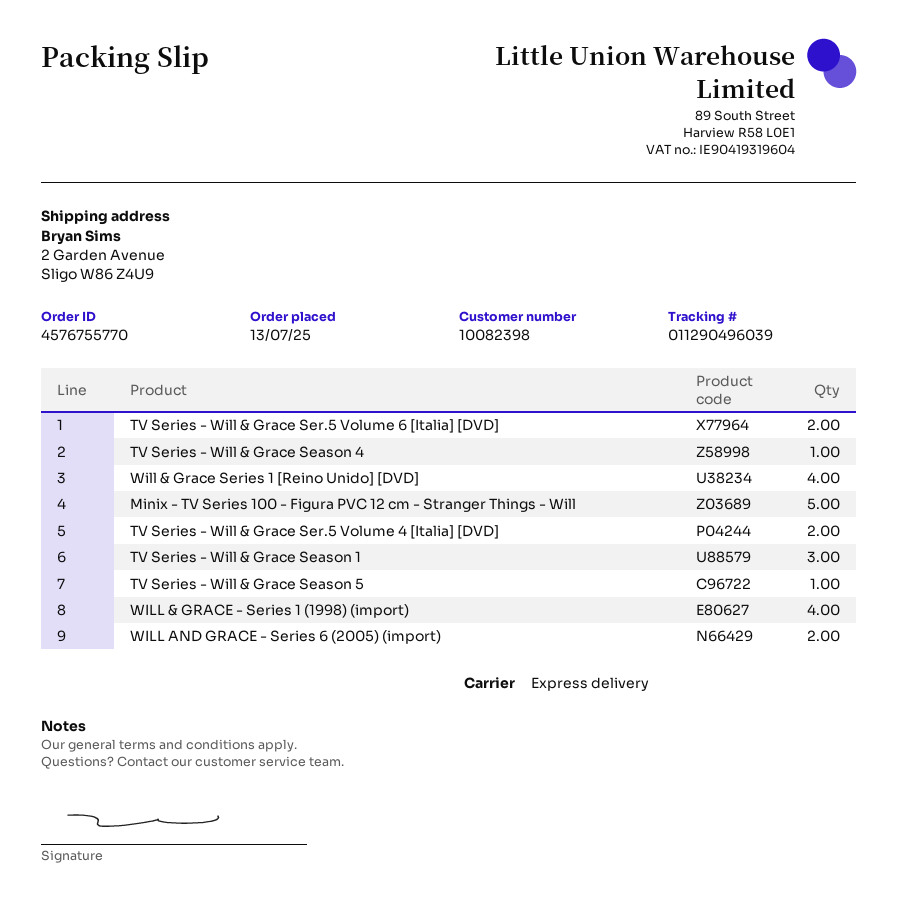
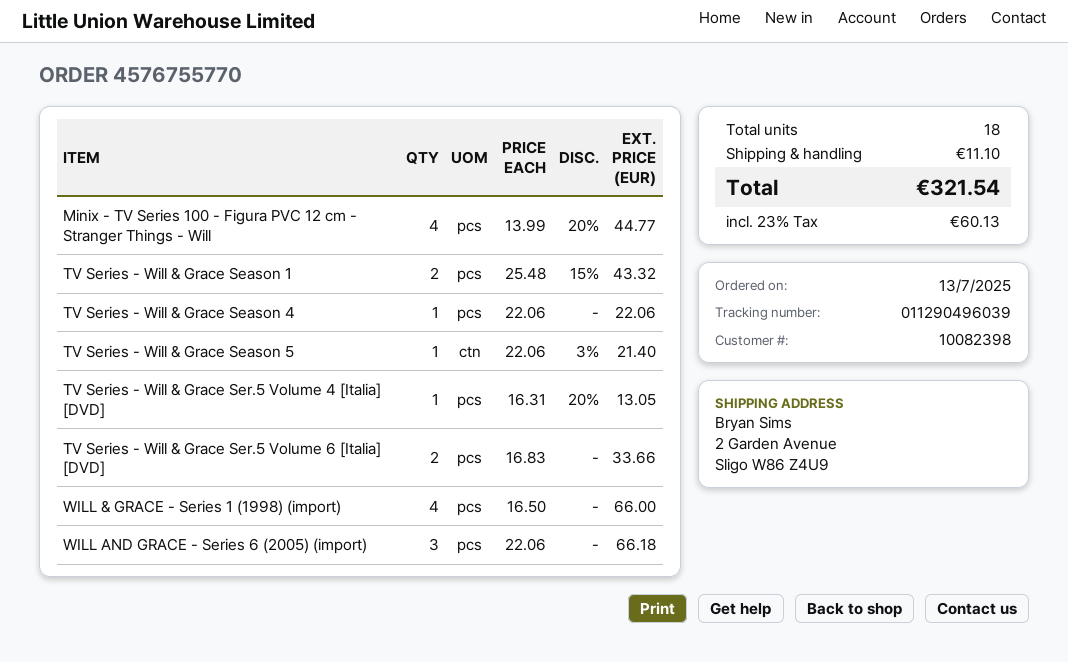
Will & Grace Series 1 [Reino Unido] [DVD]: 4 -> none
Minix - TV Series 100 - Figura PVC 12 cm - Stranger Things - Will: 5 -> 4
TV Series - Will & Grace Ser.5 Volume 4 [Italia] [DVD]: 2 -> 1
TV Series - Will & Grace Season 1: 3 -> 2
WILL AND GRACE - Series 6 (2005) (import): 2 -> 3

